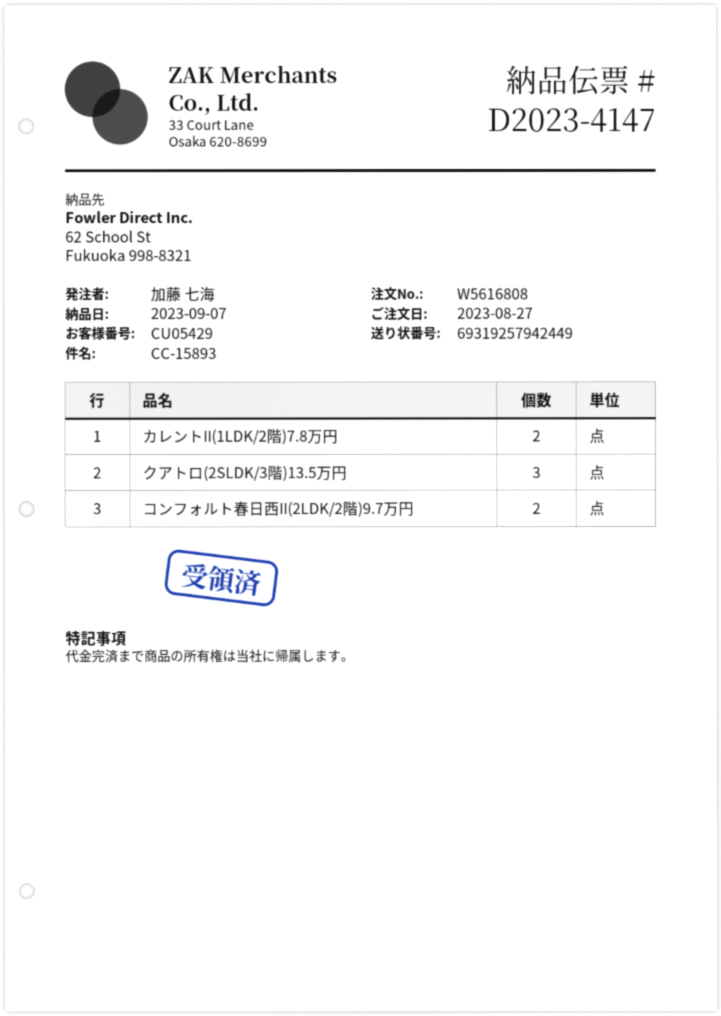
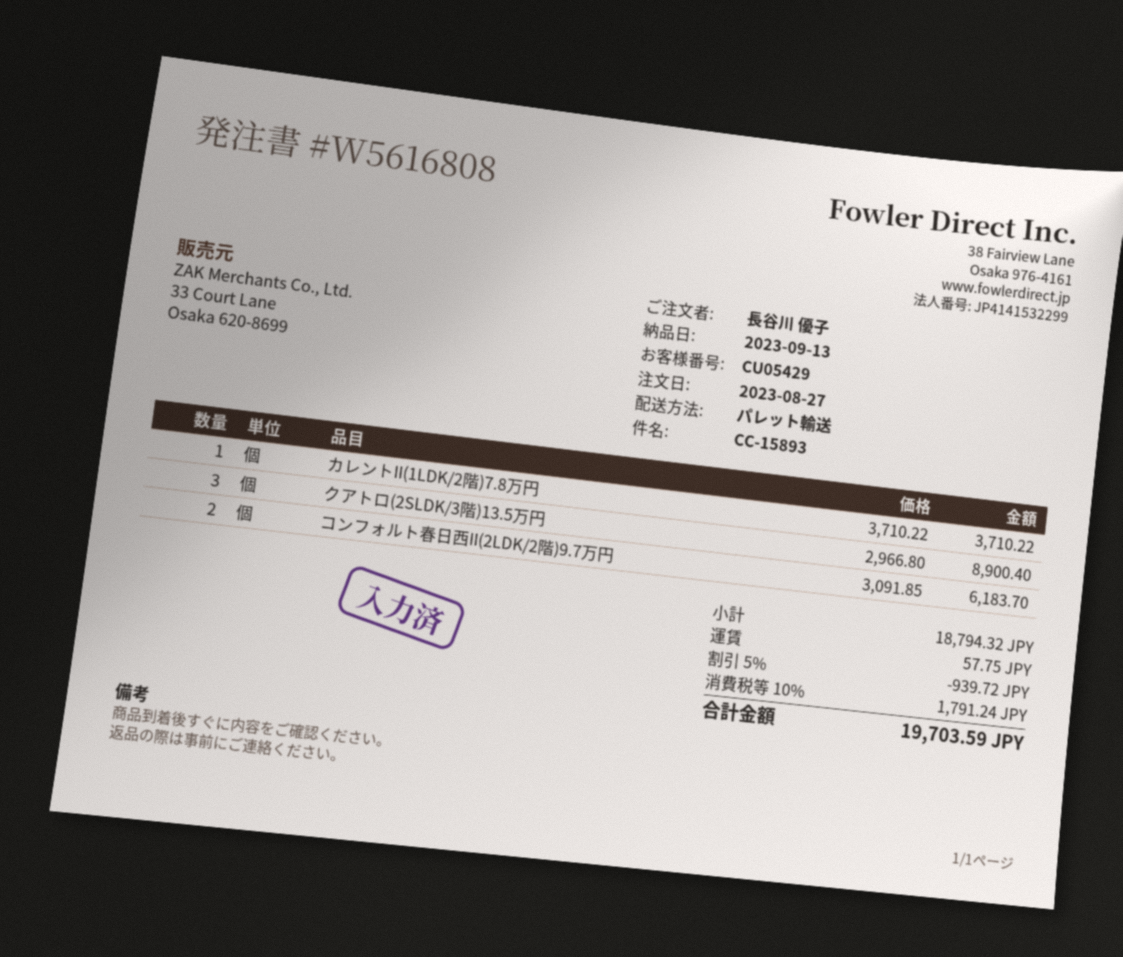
delivery date: 2023-09-07 -> 2023-09-13
ordered by: 加藤 七海 -> 長谷川 優子
カレントII(1LDK/2階)7.8万円: 2 -> 1

